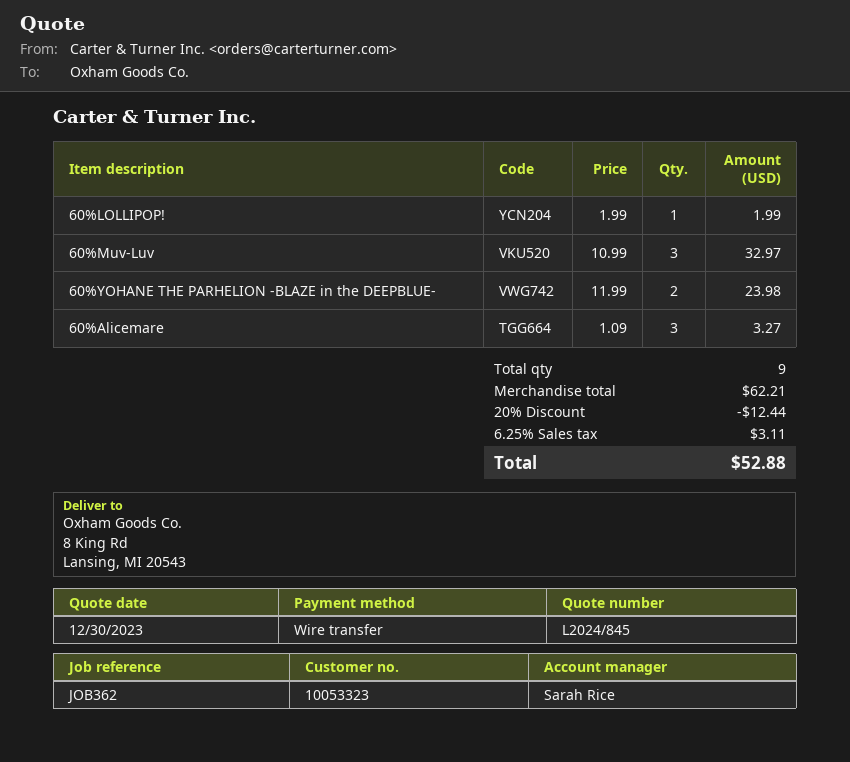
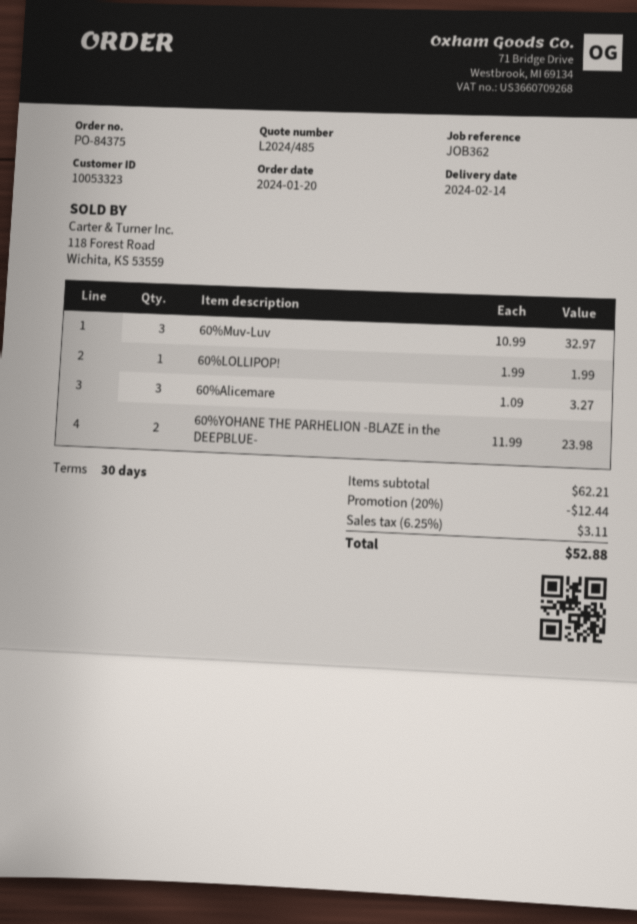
quote number: L2024/845 -> L2024/485

